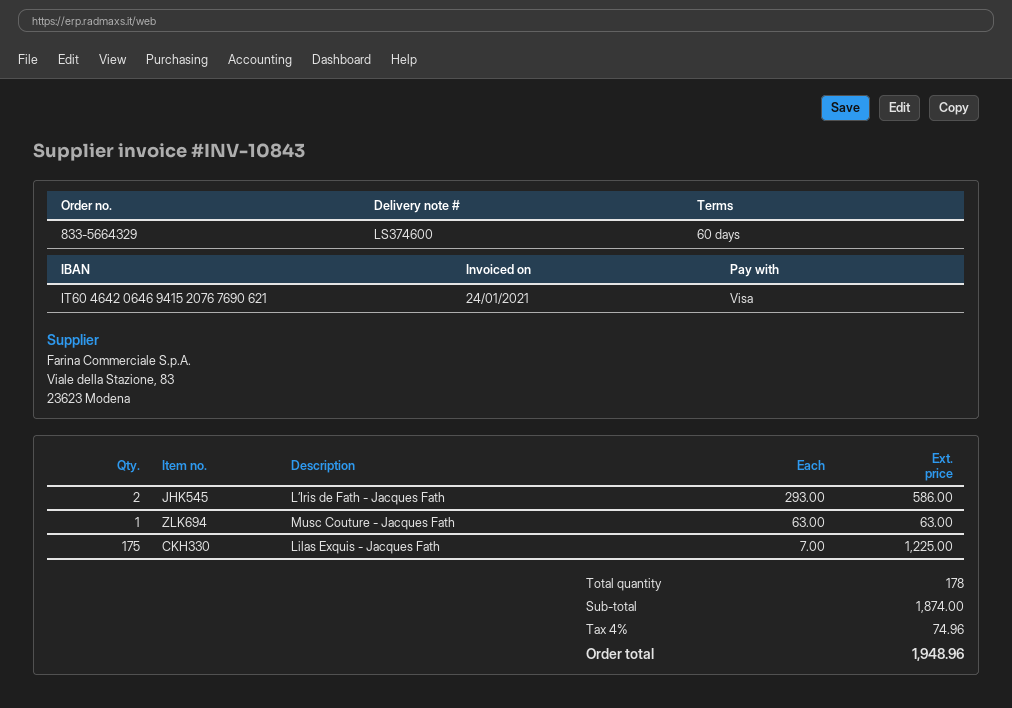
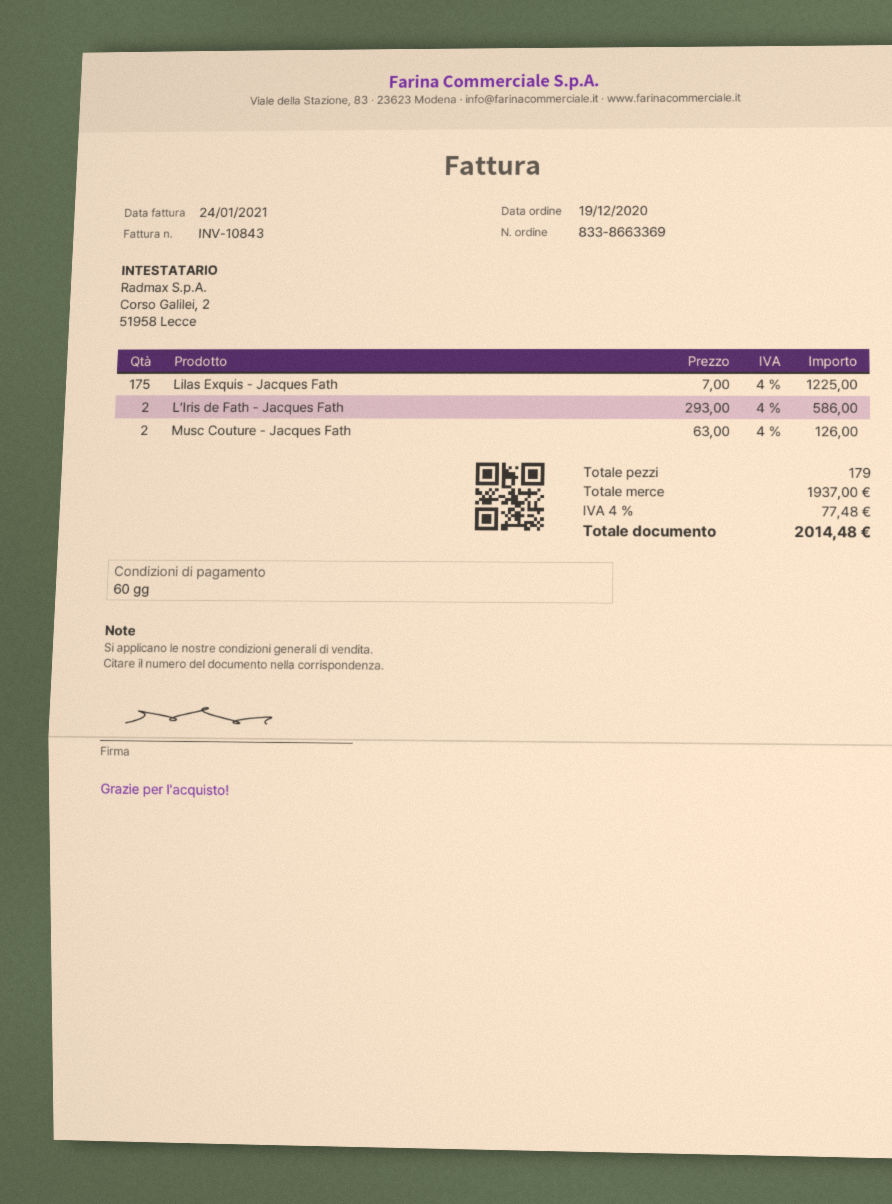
order number: 833-5664329 -> 833-8663369
Musc Couture - Jacques Fath: 1 x 63.00 = 63.00 -> 2 x 63.00 = 126.00
total quantity: 178 -> 179
subtotal: 1874.00 -> 1937.00
tax: 4% = 74.96 -> 4% = 77.48
total: 1948.96 -> 2014.48

